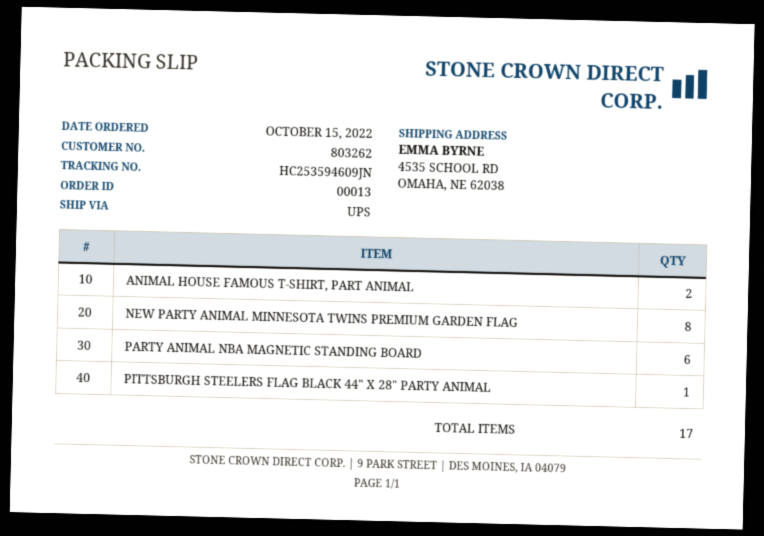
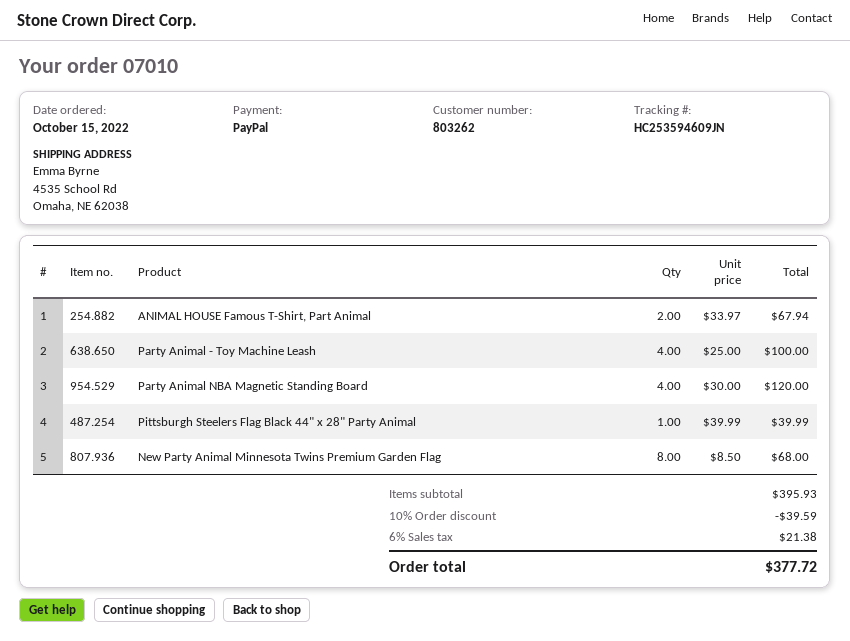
order number: 00013 -> 07010
PARTY ANIMAL NBA MAGNETIC STANDING BOARD: 6 -> 4
Party Animal - Toy Machine Leash: none -> 4

